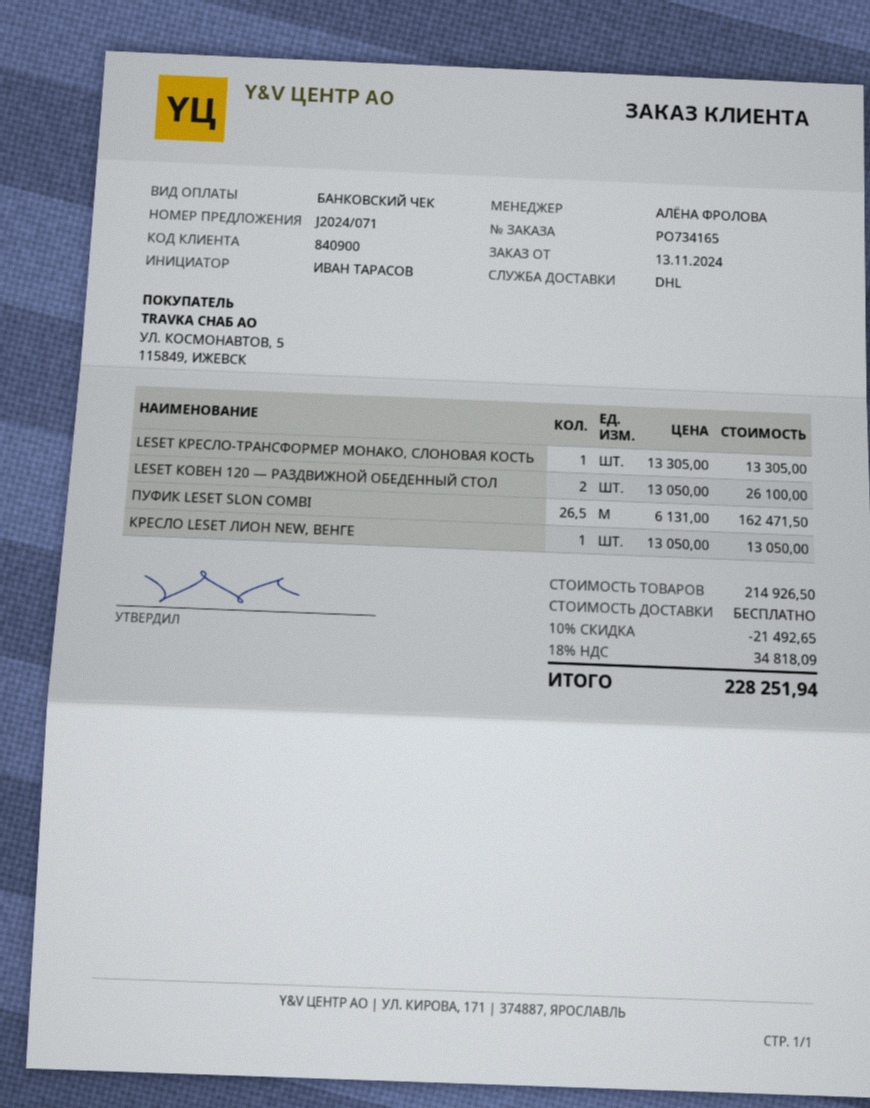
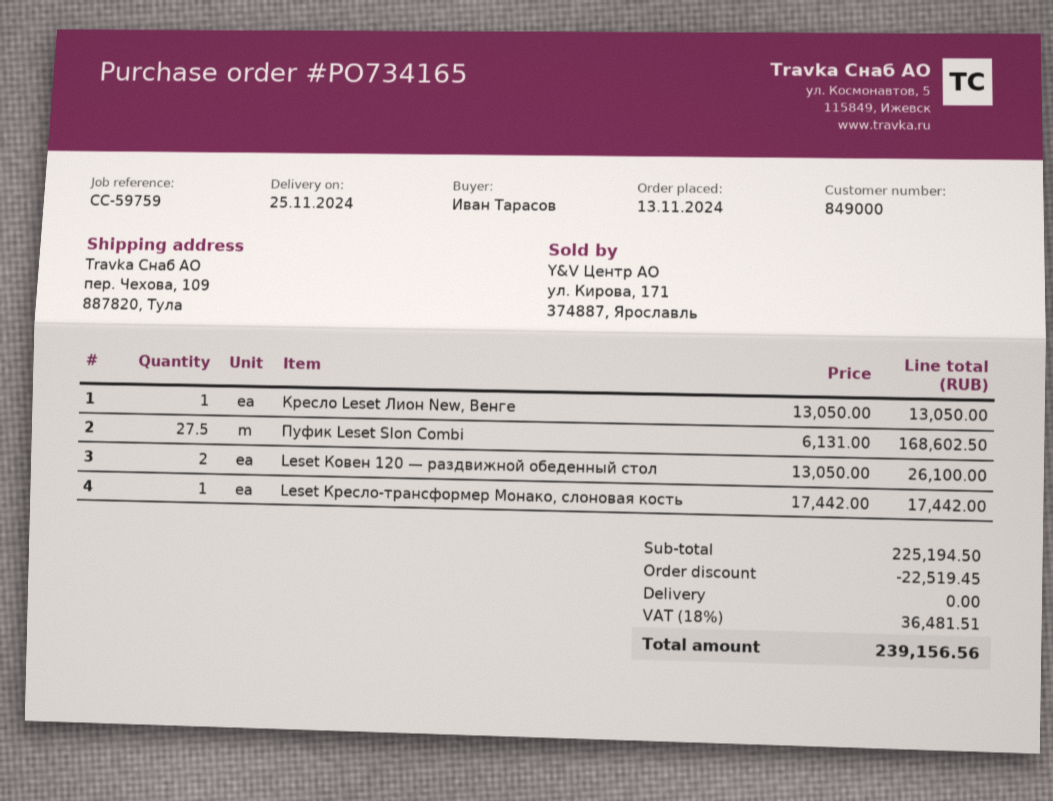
customer number: 840900 -> 849000
LESET КРЕСЛО-ТРАНСФОРМЕР МОНАКО, СЛОНОВАЯ КОСТЬ: 1 x 13305.00 = 13305.00 -> 1 x 17442.00 = 17442.00
ПУФИК LESET SLON COMBI: 26.5 x 6131.00 = 162471.50 -> 27.5 x 6131.00 = 168602.50
subtotal: 214926.50 -> 225194.50
discount: 21492.65 -> 22519.45
tax: 18% = 34818.09 -> 18% = 36481.51
total: 228251.94 -> 239156.56

